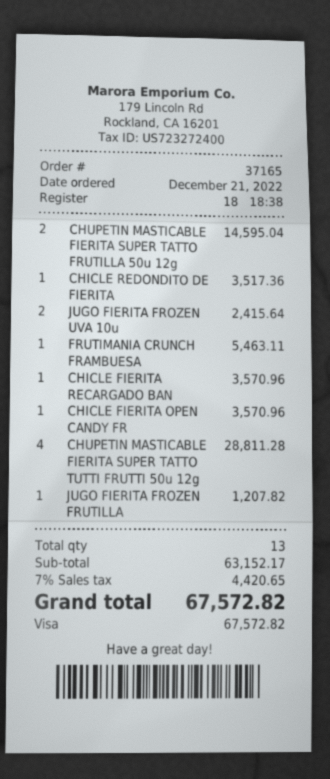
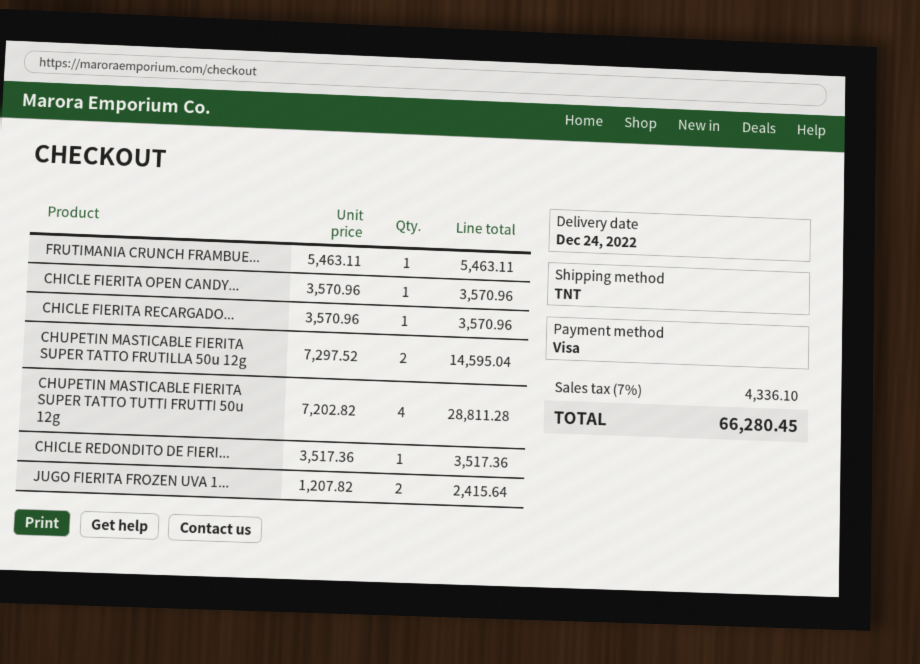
JUGO FIERITA FROZEN FRUTILLA: 1 for 1207.82 -> none
tax: 7% = 4420.65 -> 7% = 4336.10
total: 67572.82 -> 66280.45

